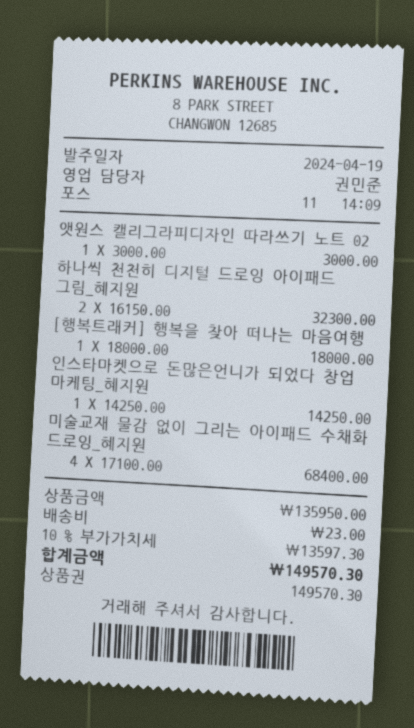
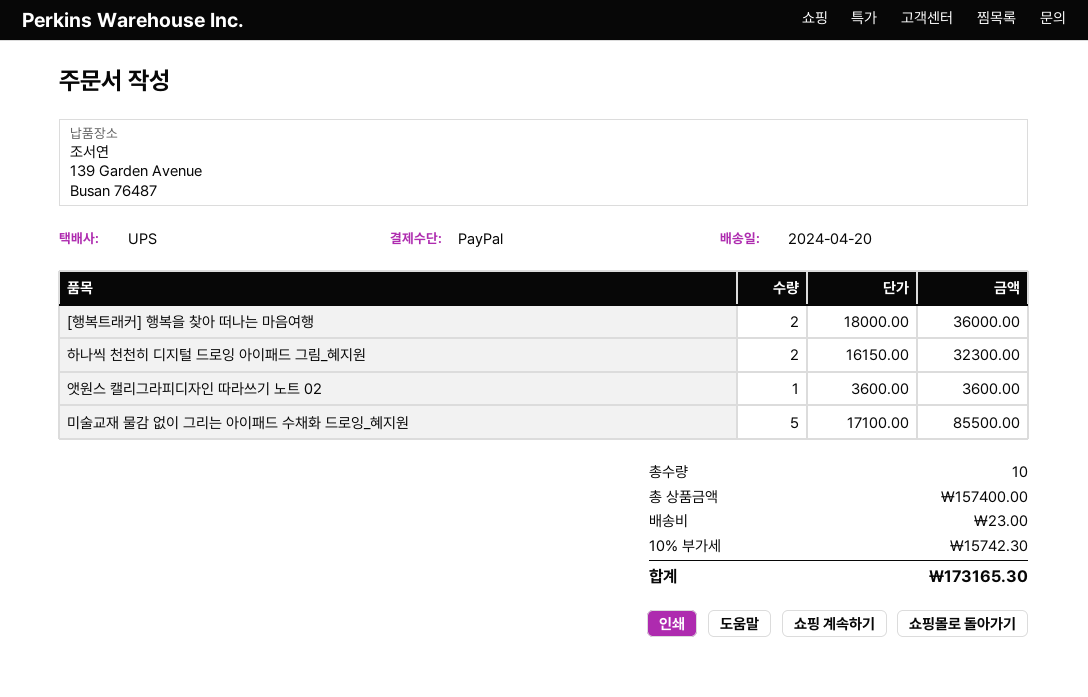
payment method: gift card -> PayPal
앳원스 캘리그라피디자인 따라쓰기 노트 02: 1 x 3000.00 = 3000.00 -> 1 x 3600.00 = 3600.00
[행복트래커] 행복을 찾아 떠나는 마음여행: 1 x 18000.00 = 18000.00 -> 2 x 18000.00 = 36000.00
인스타마켓으로 돈많은언니가 되었다 창업 마케팅_혜지원: 1 x 14250.00 = 14250.00 -> none
미술교재 물감 없이 그리는 아이패드 수채화 드로잉_혜지원: 4 x 17100.00 = 68400.00 -> 5 x 17100.00 = 85500.00
subtotal: 135950.00 -> 157400.00
tax: 10% = 13597.30 -> 10% = 15742.30
total: 149570.30 -> 173165.30

